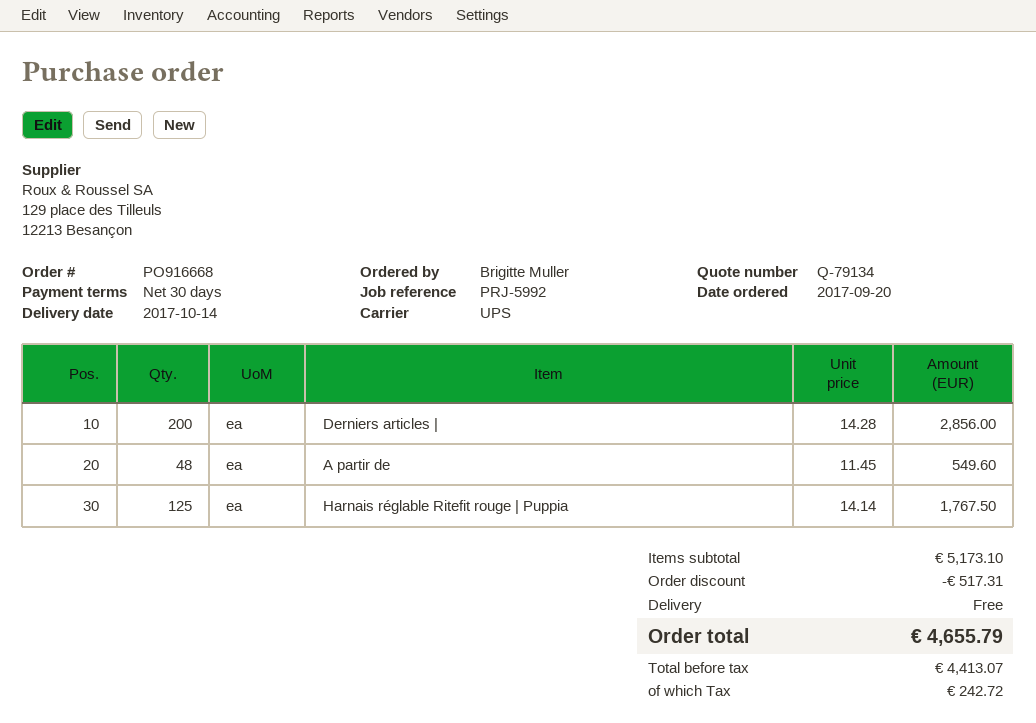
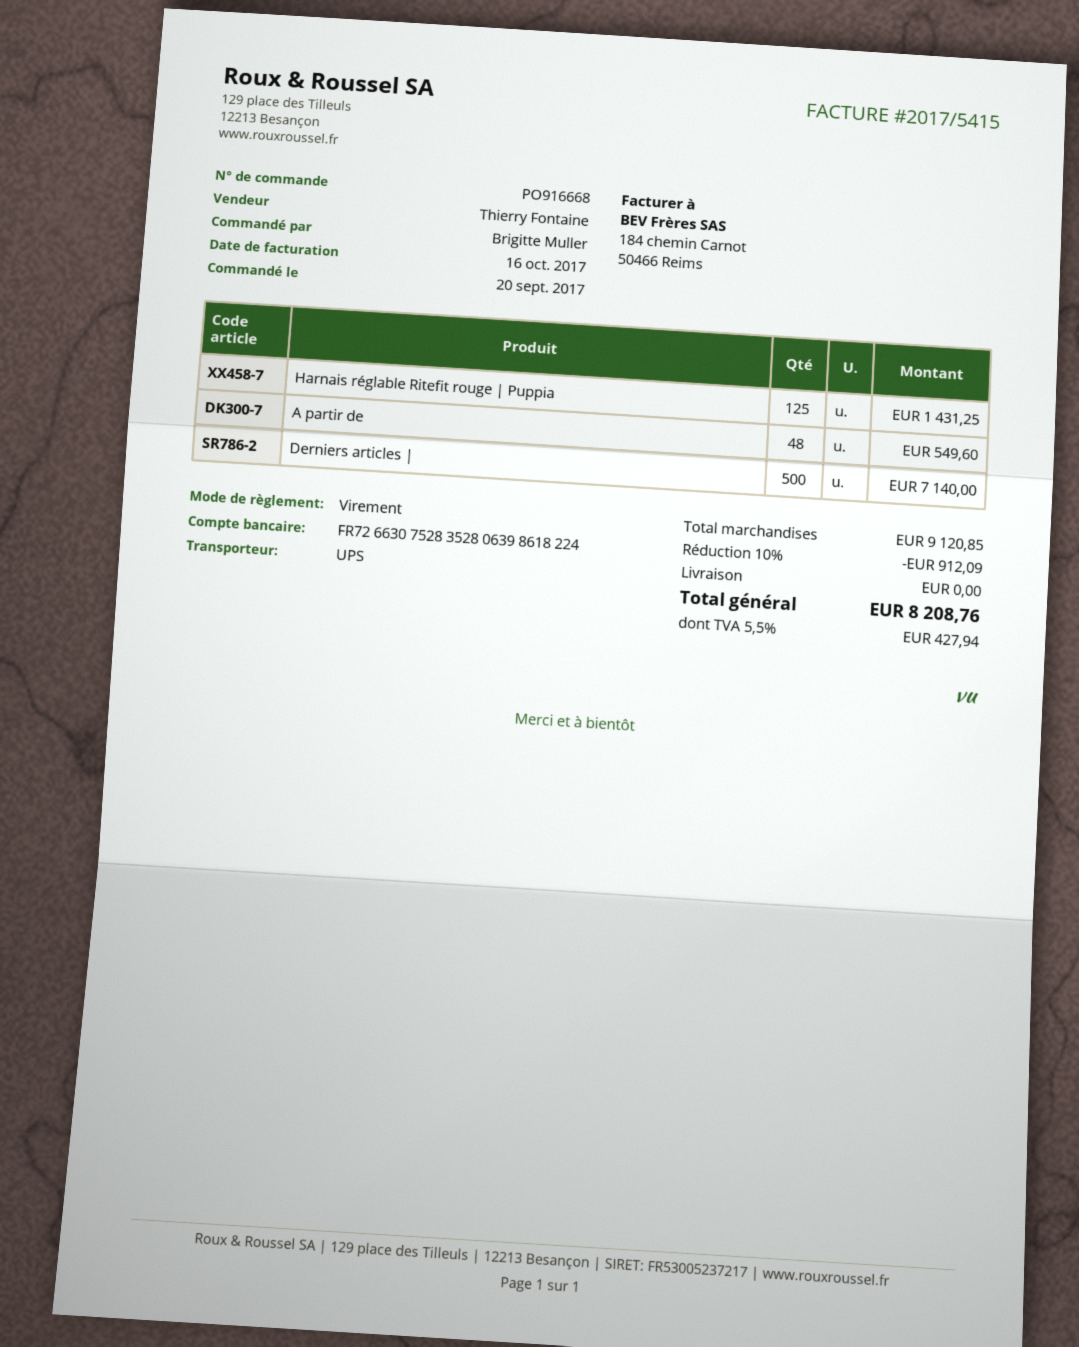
Derniers articles |: 200 for 2856.00 -> 500 for 7140.00
Harnais réglable Ritefit rouge | Puppia: 125 for 1767.50 -> 125 for 1431.25
subtotal: 5173.10 -> 9120.85
discount: 517.31 -> 912.09
tax: 242.72 -> 427.94
total: 4655.79 -> 8208.76

